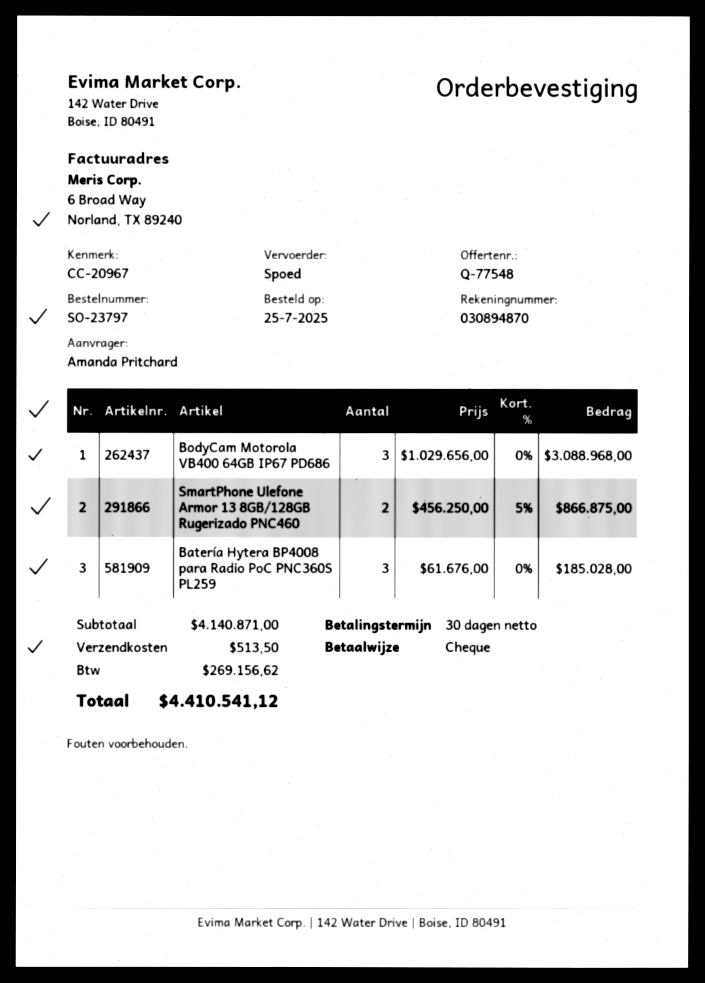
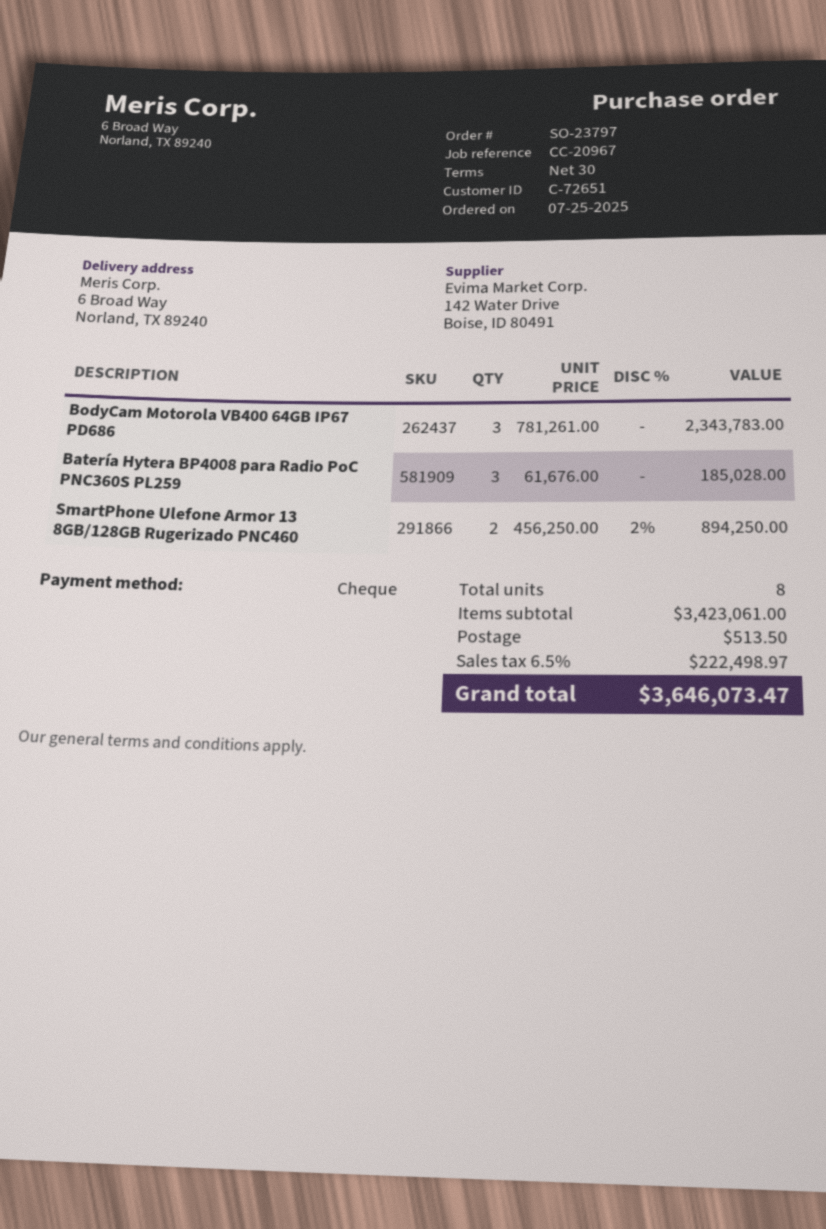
BodyCam Motorola VB400 64GB IP67 PD686: 3 x 1029656.00 = 3088968.00 -> 3 x 781261.00 = 2343783.00
SmartPhone Ulefone Armor 13 8GB/128GB Rugerizado PNC460: 2 x 456250.00 - 5% = 866875.00 -> 2 x 456250.00 - 2% = 894250.00
subtotal: 4140871.00 -> 3423061.00
tax: 269156.62 -> 222498.97
total: 4410541.12 -> 3646073.47

